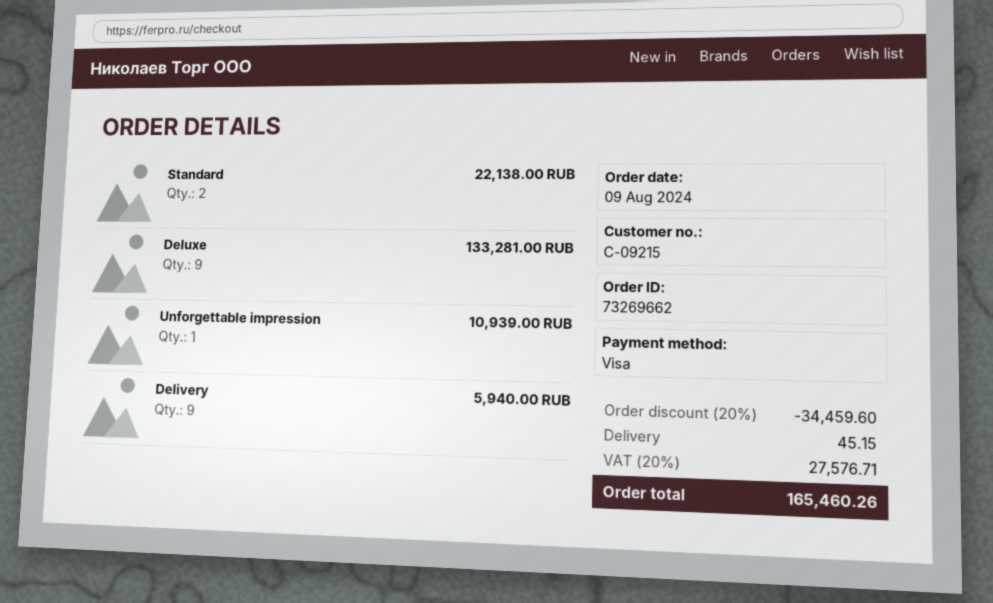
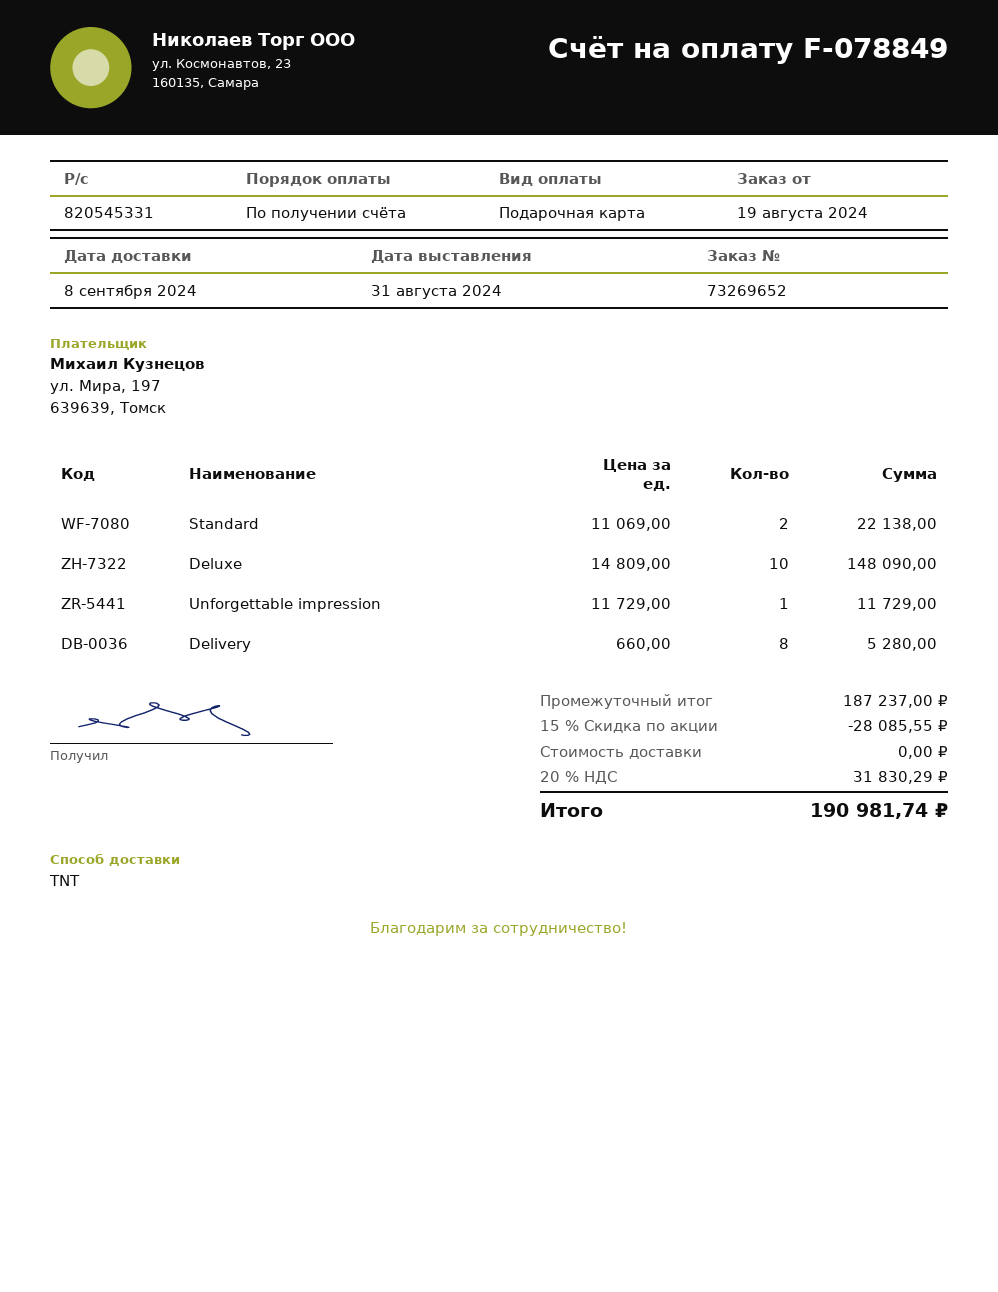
order number: 73269662 -> 73269652
order date: 2024-08-09 -> 2024-08-19
payment method: Visa -> gift card
Deluxe: 9 for 133281.00 -> 10 for 148090.00
Unforgettable impression: 1 for 10939.00 -> 1 for 11729.00
Delivery: 9 for 5940.00 -> 8 for 5280.00
discount: 20% = 34459.60 -> 15% = 28085.55
shipping: 45.15 -> 0.00
tax: 20% = 27576.71 -> 20% = 31830.29
total: 165460.26 -> 190981.74

